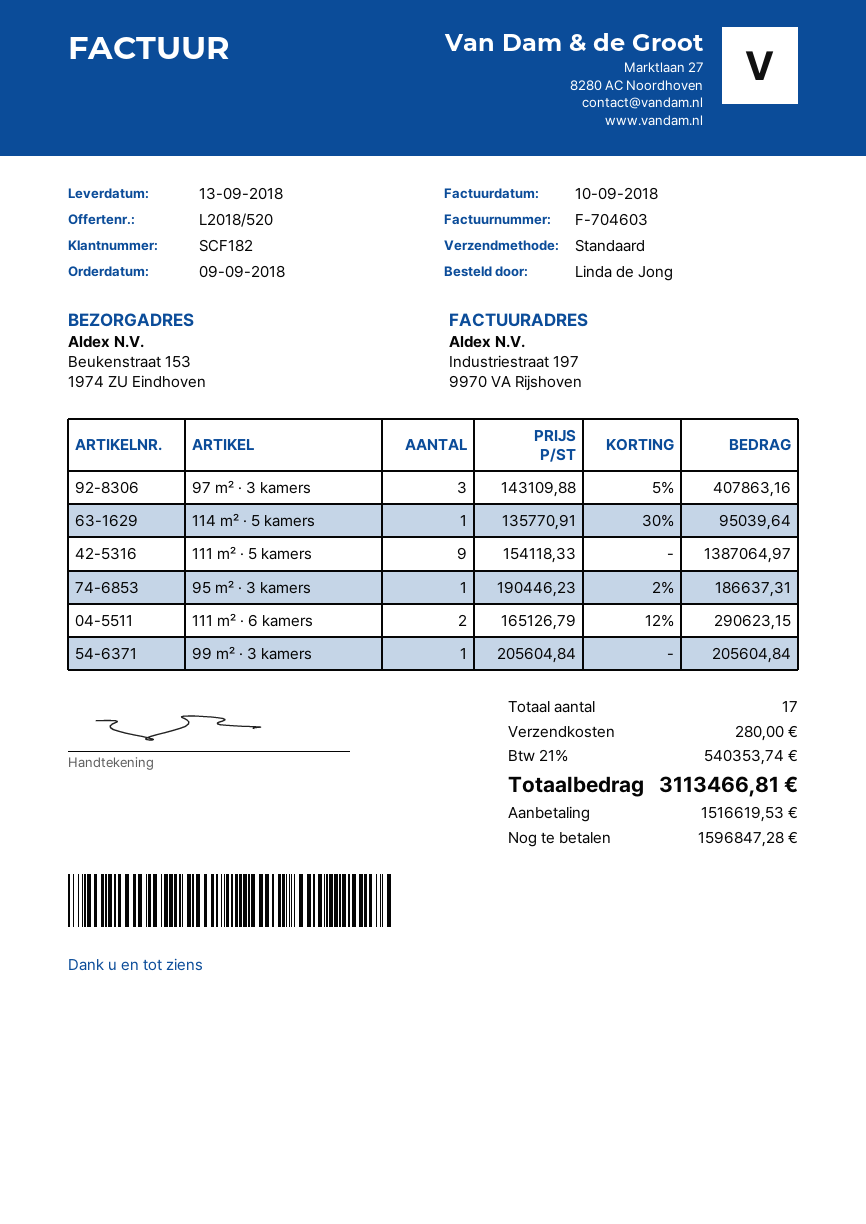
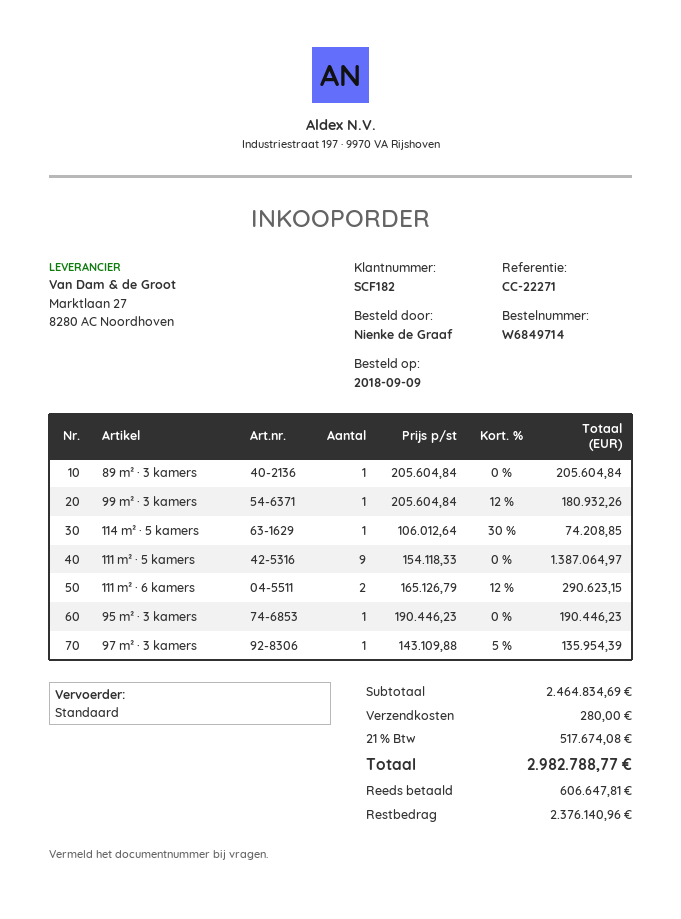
ordered by: Linda de Jong -> Nienke de Graaf
97 m² · 3 kamers: 3 x 143109.88 - 5% = 407863.16 -> 1 x 143109.88 - 5% = 135954.39
114 m² · 5 kamers: 1 x 135770.91 - 30% = 95039.64 -> 1 x 106012.64 - 30% = 74208.85
95 m² · 3 kamers: 1 x 190446.23 - 2% = 186637.31 -> 1 x 190446.23 = 190446.23
99 m² · 3 kamers: 1 x 205604.84 = 205604.84 -> 1 x 205604.84 - 12% = 180932.26
89 m² · 3 kamers: none -> 1 x 205604.84 = 205604.84
tax: 21% = 540353.74 -> 21% = 517674.08
total: 3113466.81 -> 2982788.77
deposit: 1516619.53 -> 606647.81
balance: 1596847.28 -> 2376140.96

